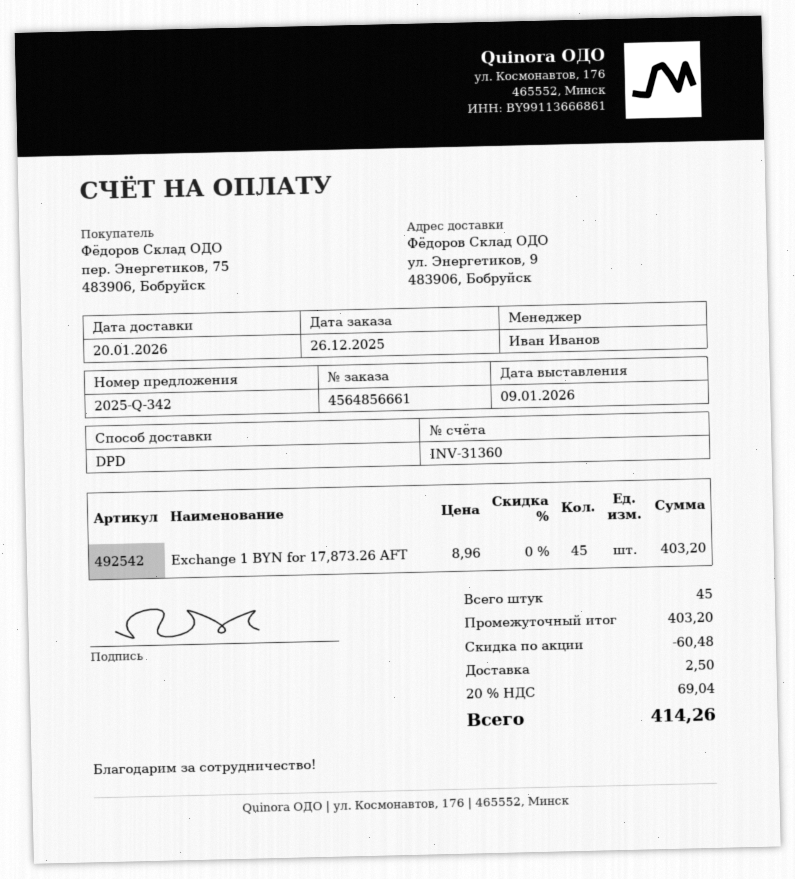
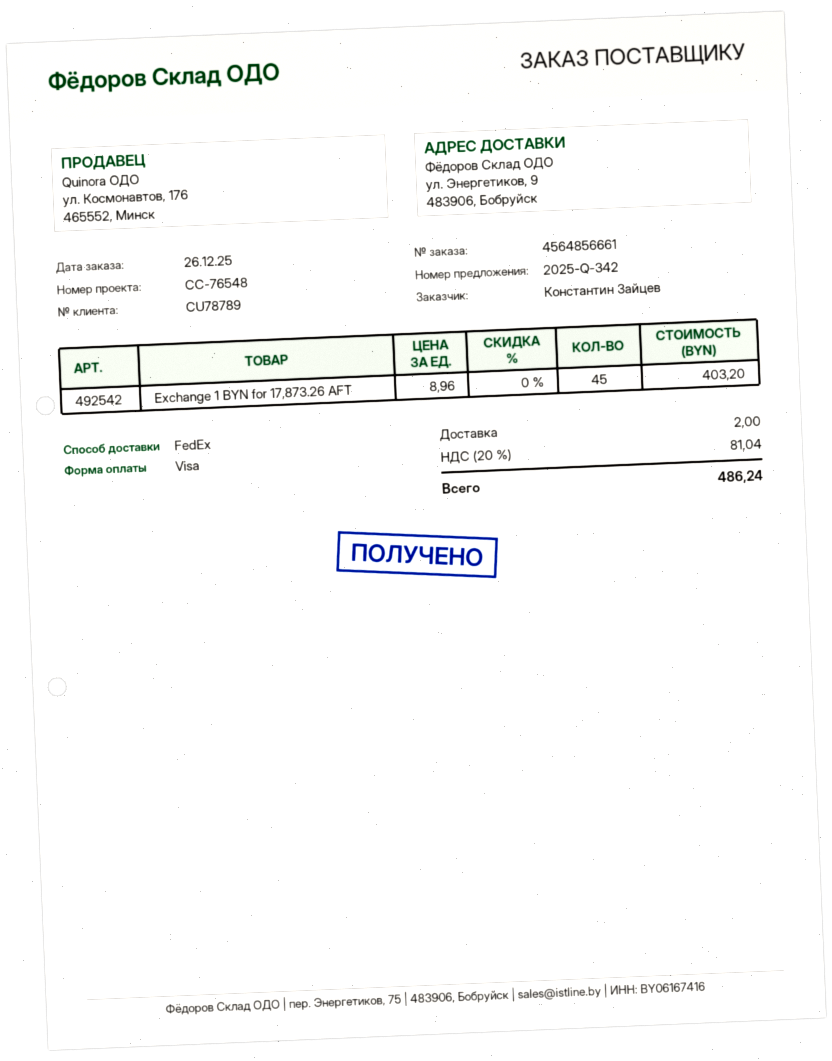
shipping method: DPD -> FedEx
discount: 60.48 -> none
shipping: 2.50 -> 2.00
tax: 20% = 69.04 -> 20% = 81.04
total: 414.26 -> 486.24

